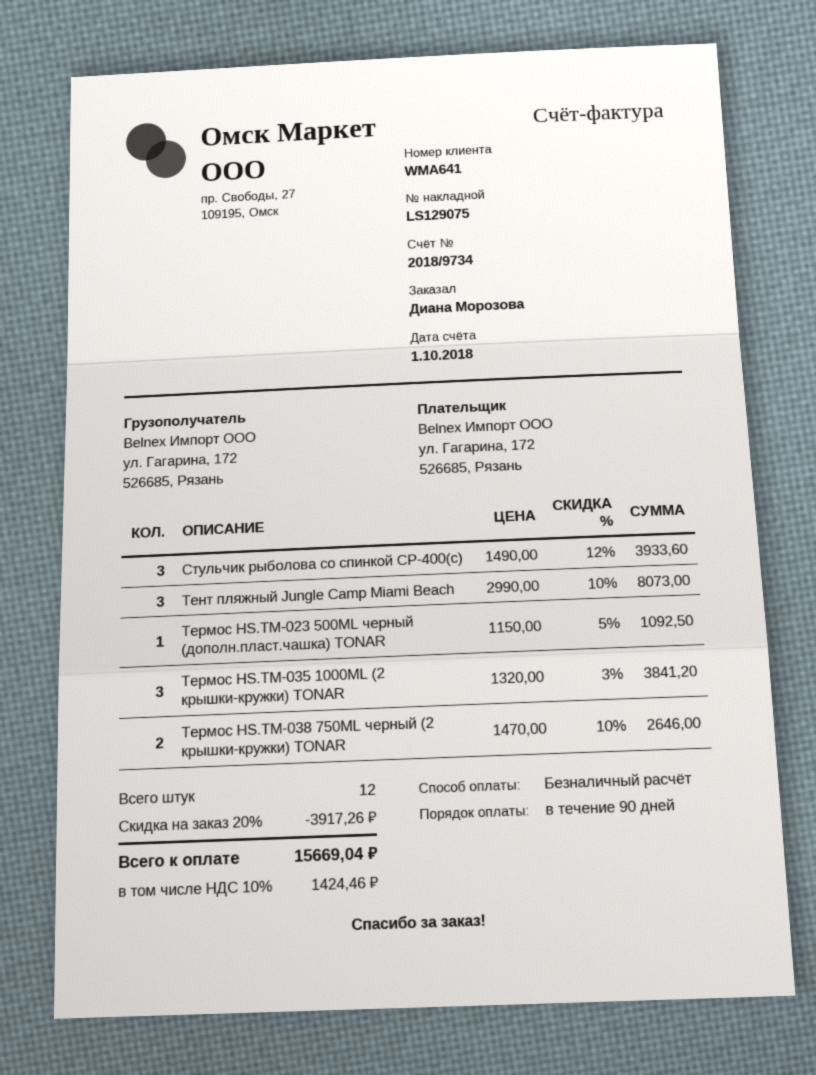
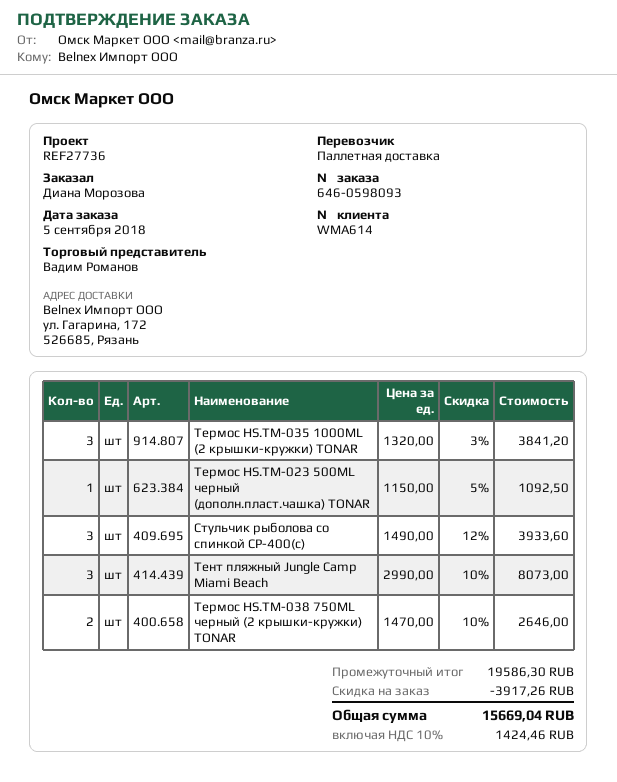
customer number: WMA641 -> WMA614

